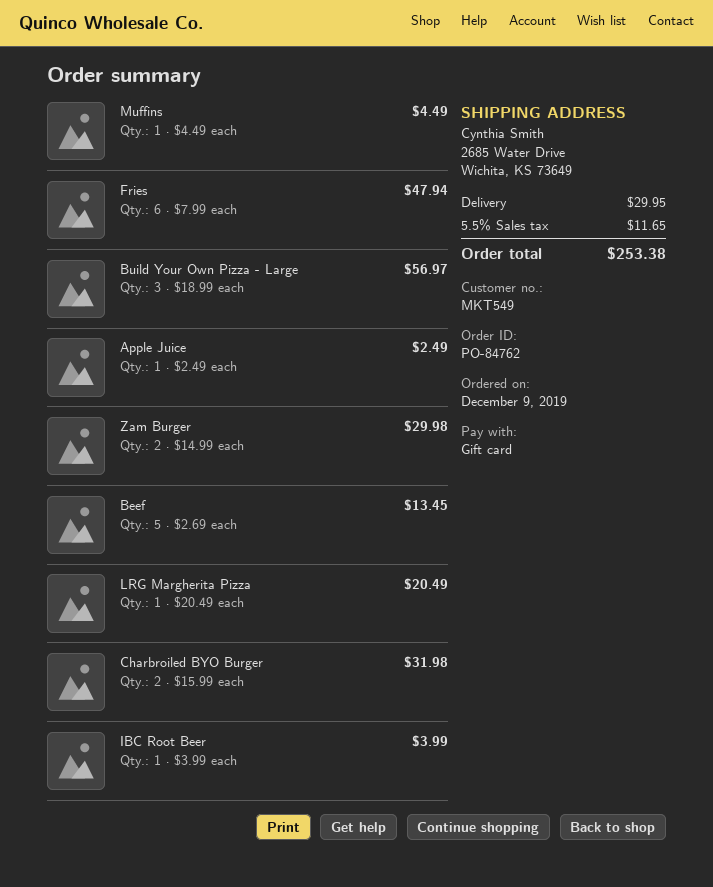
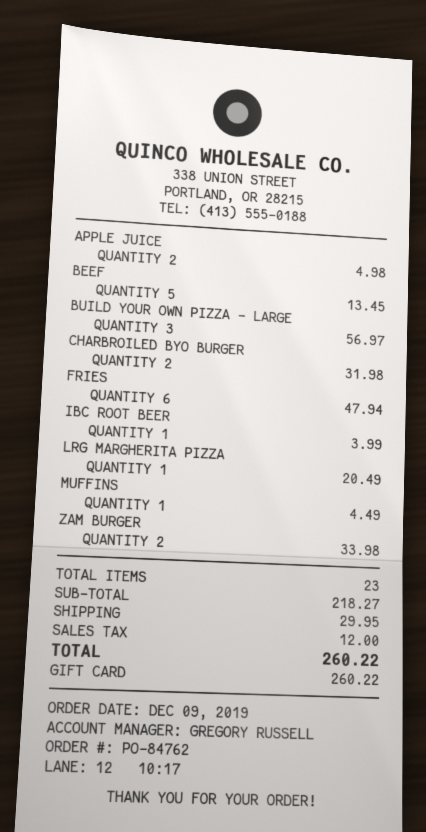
Apple Juice: 1 for 2.49 -> 2 for 4.98
Zam Burger: 2 for 29.98 -> 2 for 33.98
tax: 11.65 -> 12.00
total: 253.38 -> 260.22

